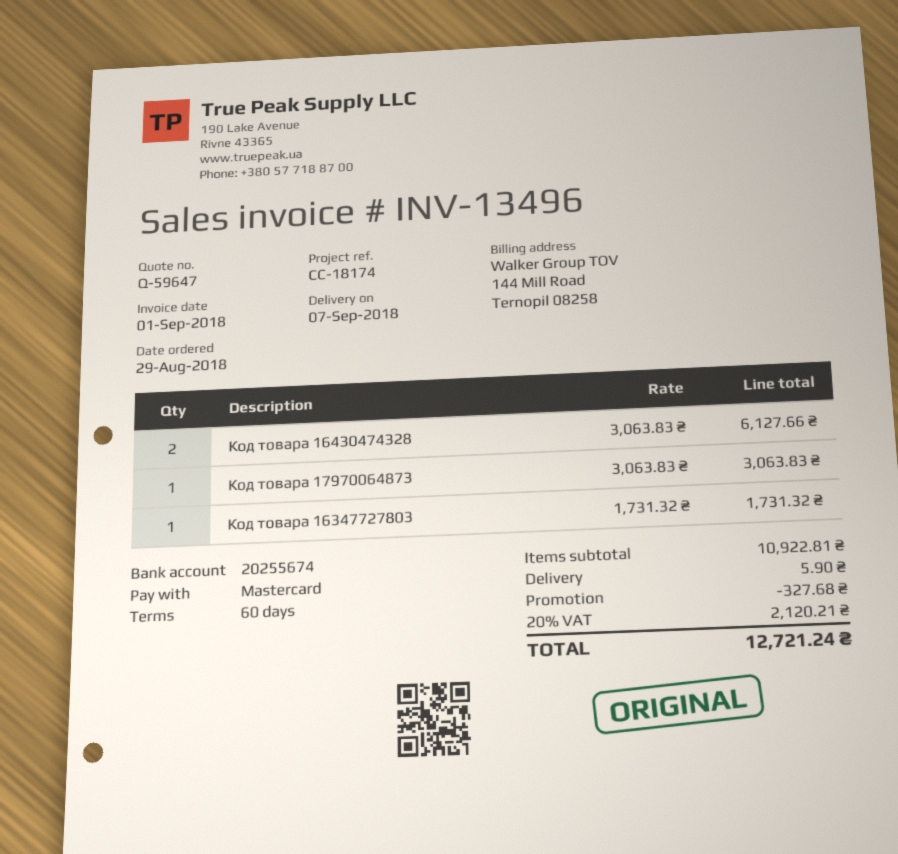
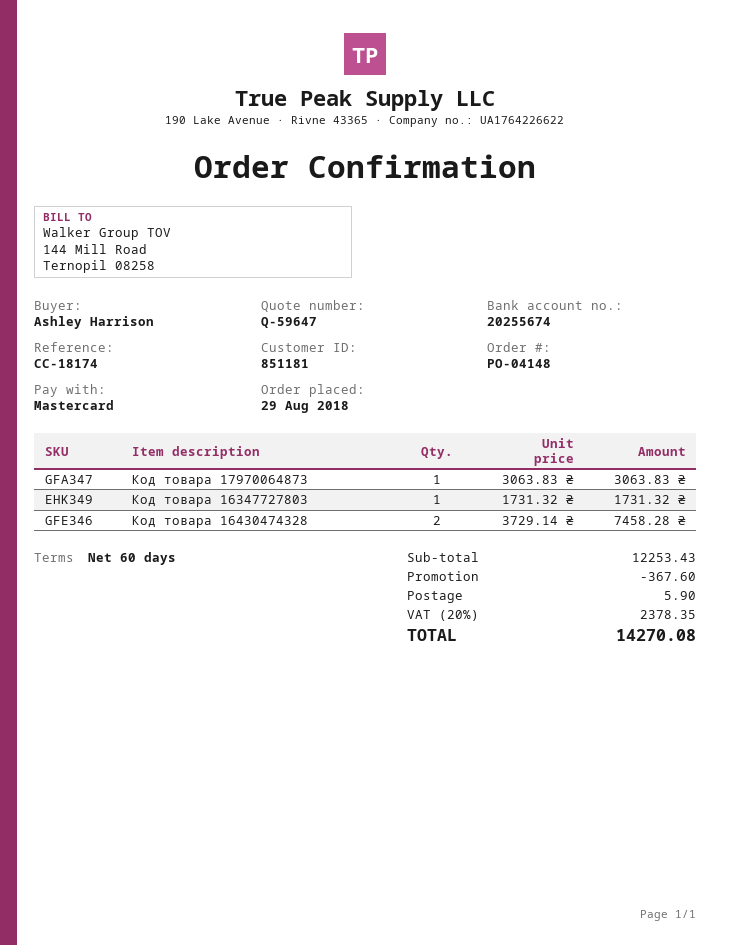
Код товара 16430474328: 2 x 3063.83 = 6127.66 -> 2 x 3729.14 = 7458.28
subtotal: 10922.81 -> 12253.43
discount: 327.68 -> 367.60
tax: 20% = 2120.21 -> 20% = 2378.35
total: 12721.24 -> 14270.08

